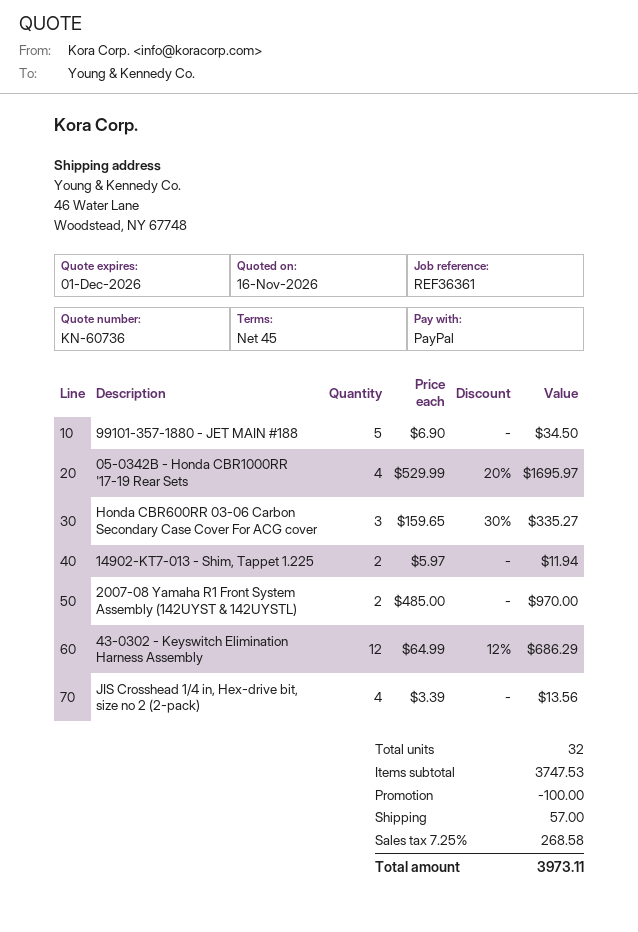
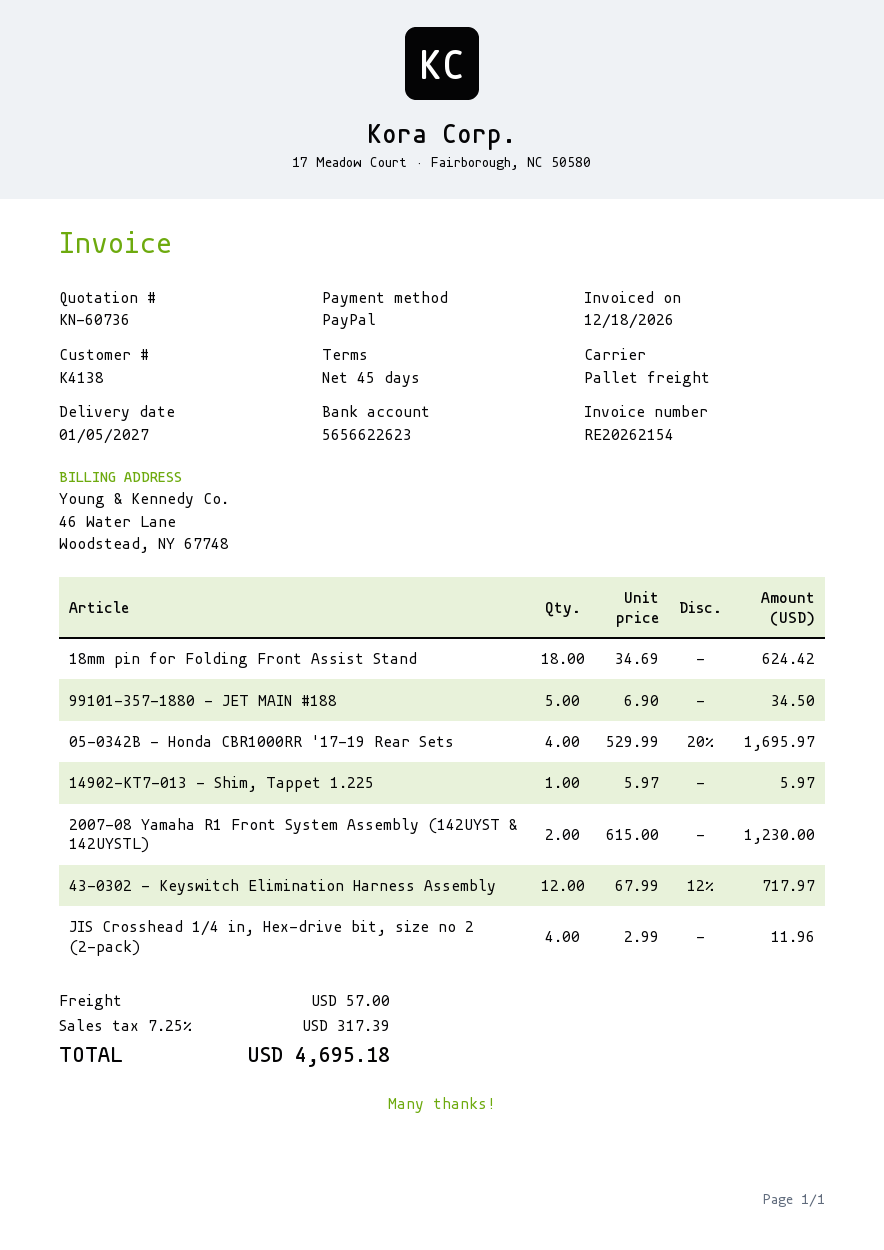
Honda CBR600RR 03-06 Carbon Secondary Case Cover For ACG cover: 3 x 159.65 - 30% = 335.27 -> none
14902-KT7-013 - Shim, Tappet 1.225: 2 x 5.97 = 11.94 -> 1 x 5.97 = 5.97
2007-08 Yamaha R1 Front System Assembly (142UYST & 142UYSTL): 2 x 485.00 = 970.00 -> 2 x 615.00 = 1230.00
43-0302 - Keyswitch Elimination Harness Assembly: 12 x 64.99 - 12% = 686.29 -> 12 x 67.99 - 12% = 717.97
JIS Crosshead 1/4 in, Hex-drive bit, size no 2 (2-pack): 4 x 3.39 = 13.56 -> 4 x 2.99 = 11.96
18mm pin for Folding Front Assist Stand: none -> 18 x 34.69 = 624.42
discount: 100.00 -> none
tax: 7.25% = 268.58 -> 7.25% = 317.39
total: 3973.11 -> 4695.18

